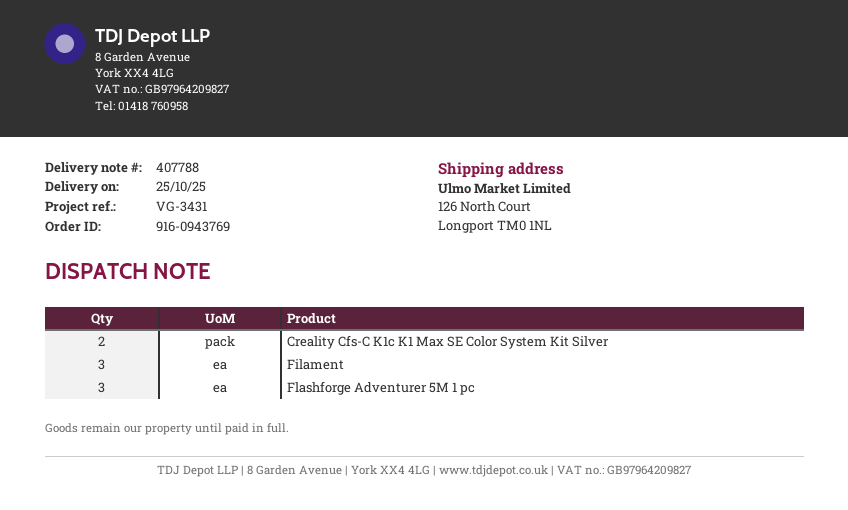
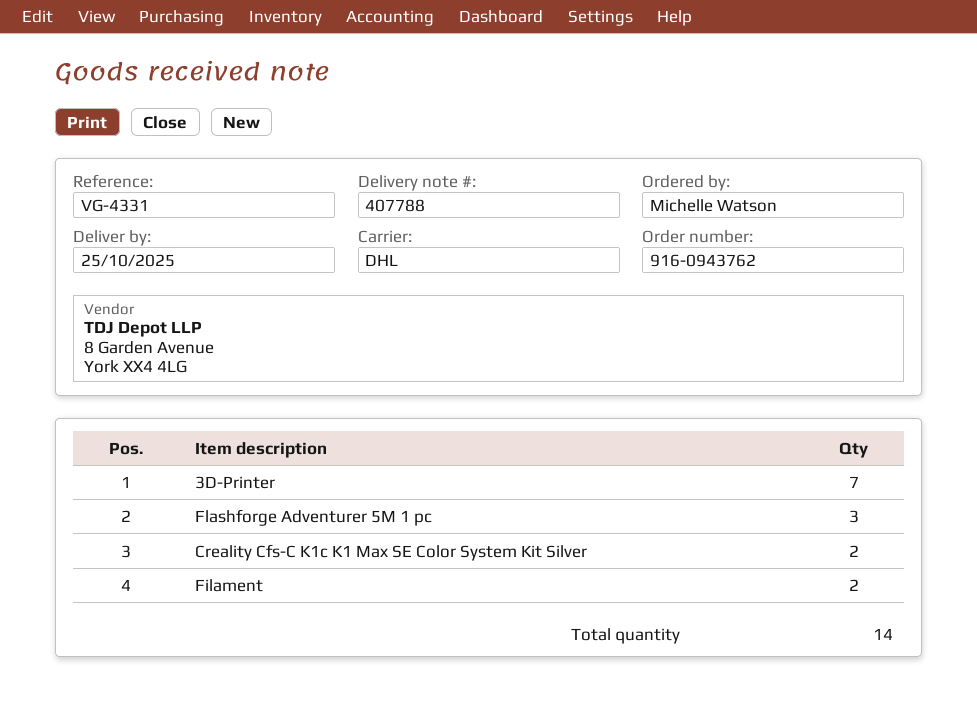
order number: 916-0943769 -> 916-0943762
reference: VG-3431 -> VG-4331
Filament: 3 -> 2
3D-Printer: none -> 7

